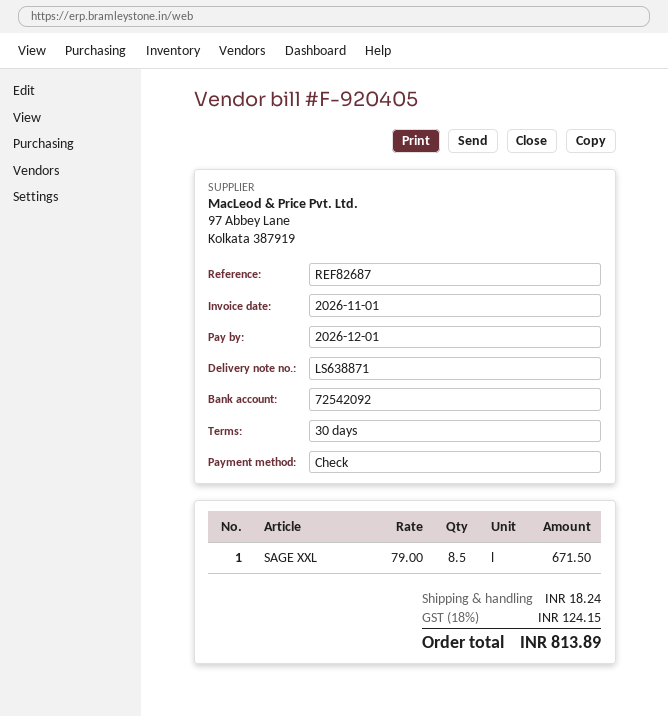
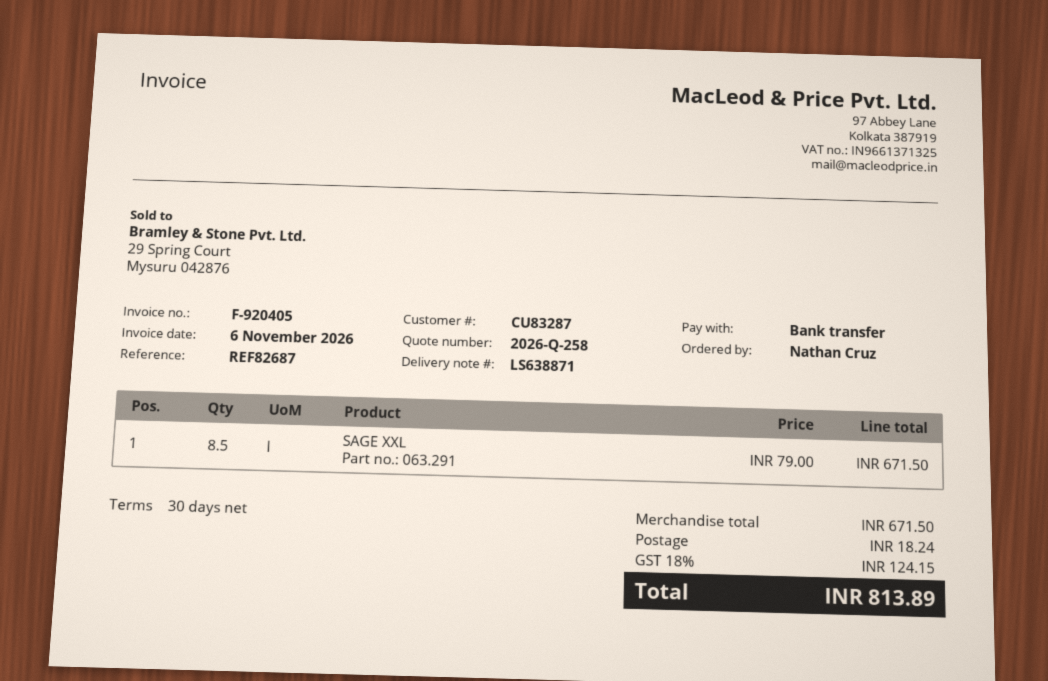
invoice date: 2026-11-01 -> 2026-11-06
payment method: cheque -> bank transfer

